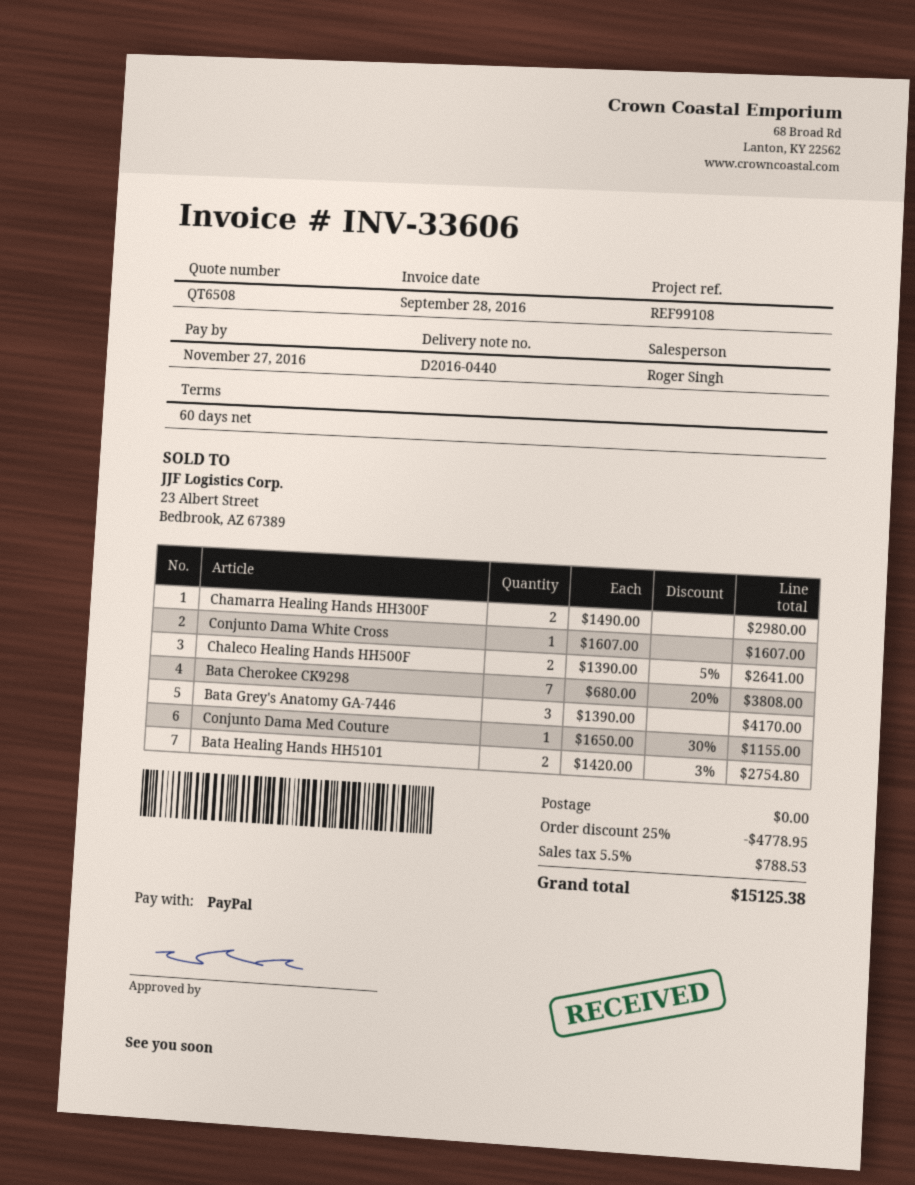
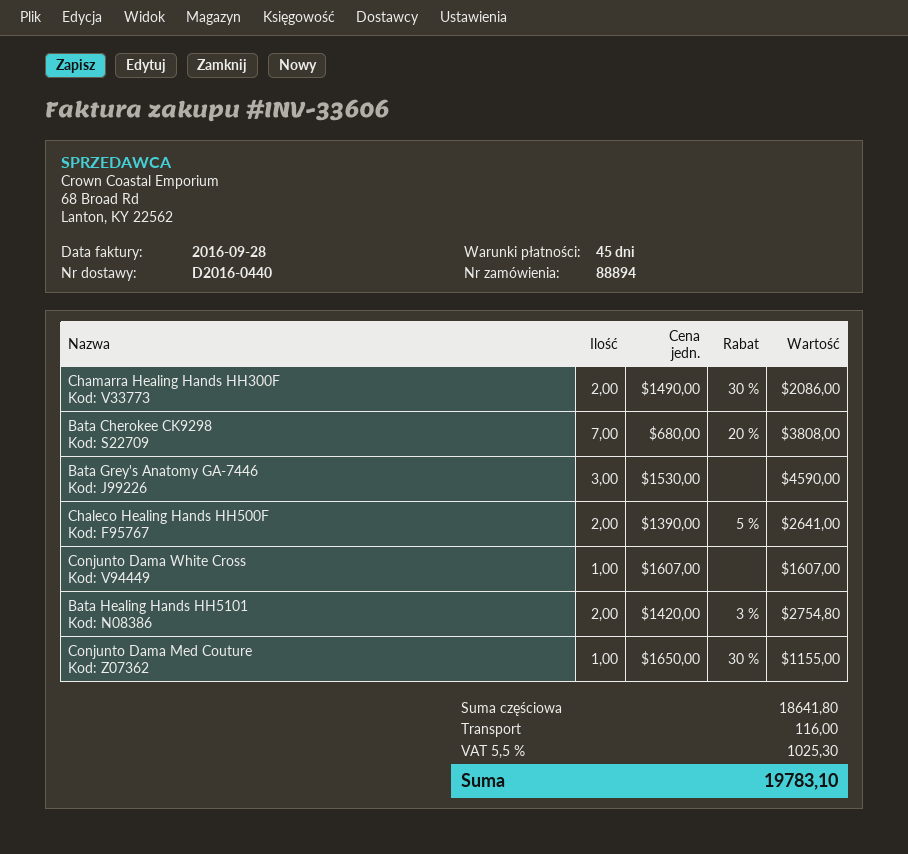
payment terms: 60 days -> 45 days
Chamarra Healing Hands HH300F: 2 x 1490.00 = 2980.00 -> 2 x 1490.00 - 30% = 2086.00
Bata Grey's Anatomy GA-7446: 3 x 1390.00 = 4170.00 -> 3 x 1530.00 = 4590.00
discount: 25% = 4778.95 -> none
shipping: 0.00 -> 116.00
tax: 5.5% = 788.53 -> 5.5% = 1025.30
total: 15125.38 -> 19783.10

